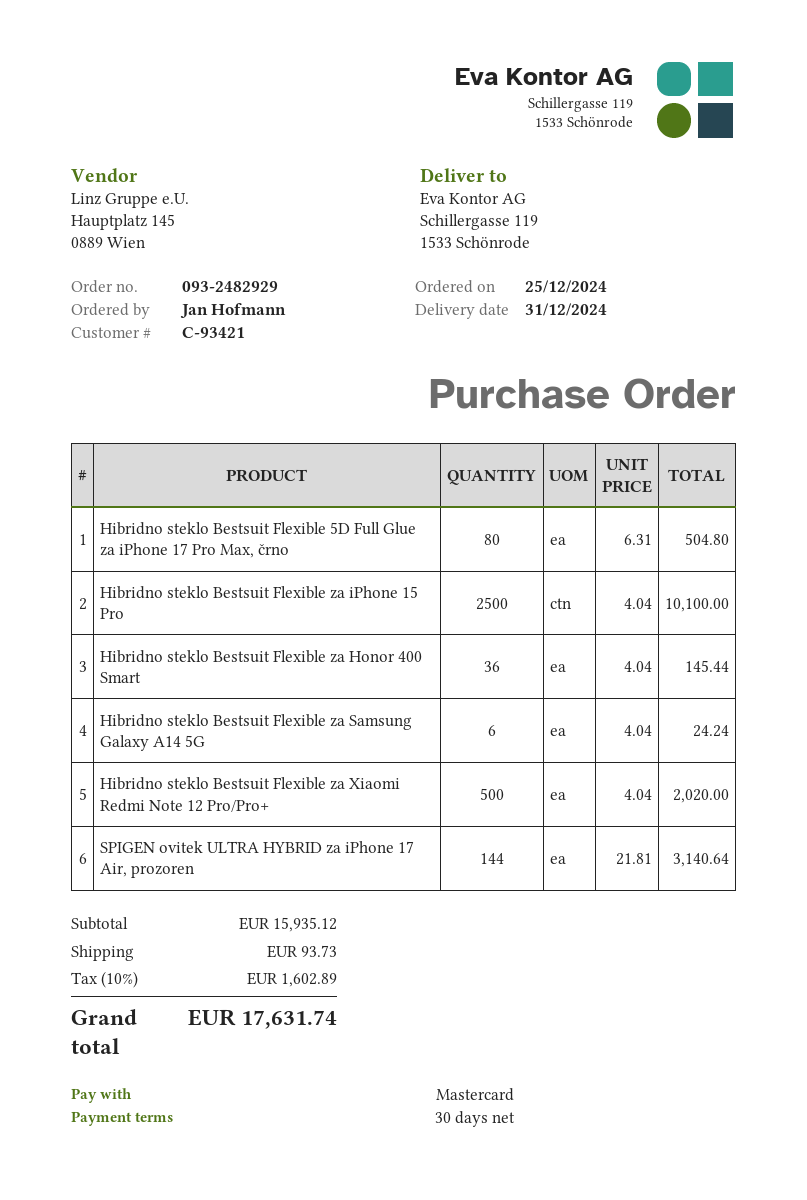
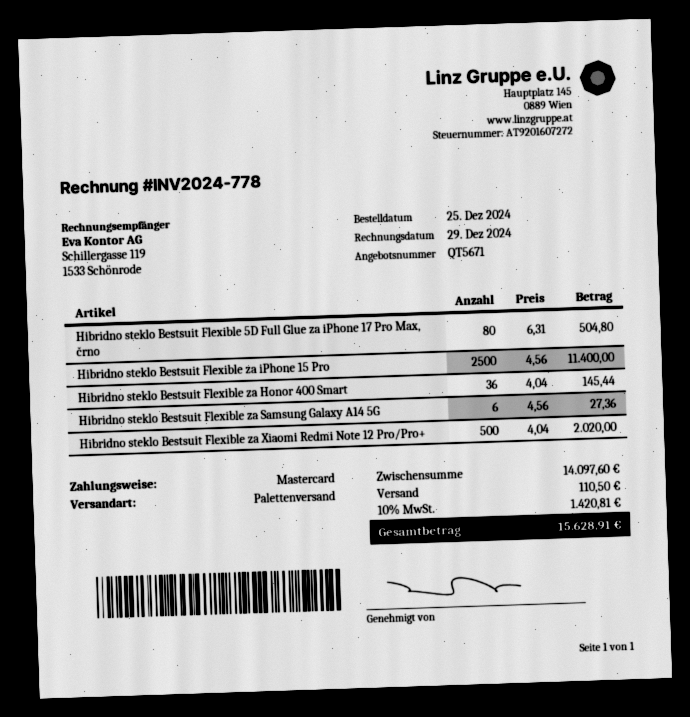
Hibridno steklo Bestsuit Flexible za iPhone 15 Pro: 2500 x 4.04 = 10100.00 -> 2500 x 4.56 = 11400.00
Hibridno steklo Bestsuit Flexible za Samsung Galaxy A14 5G: 6 x 4.04 = 24.24 -> 6 x 4.56 = 27.36
SPIGEN ovitek ULTRA HYBRID za iPhone 17 Air, prozoren: 144 x 21.81 = 3140.64 -> none
subtotal: 15935.12 -> 14097.60
shipping: 93.73 -> 110.50
tax: 10% = 1602.89 -> 10% = 1420.81
total: 17631.74 -> 15628.91

